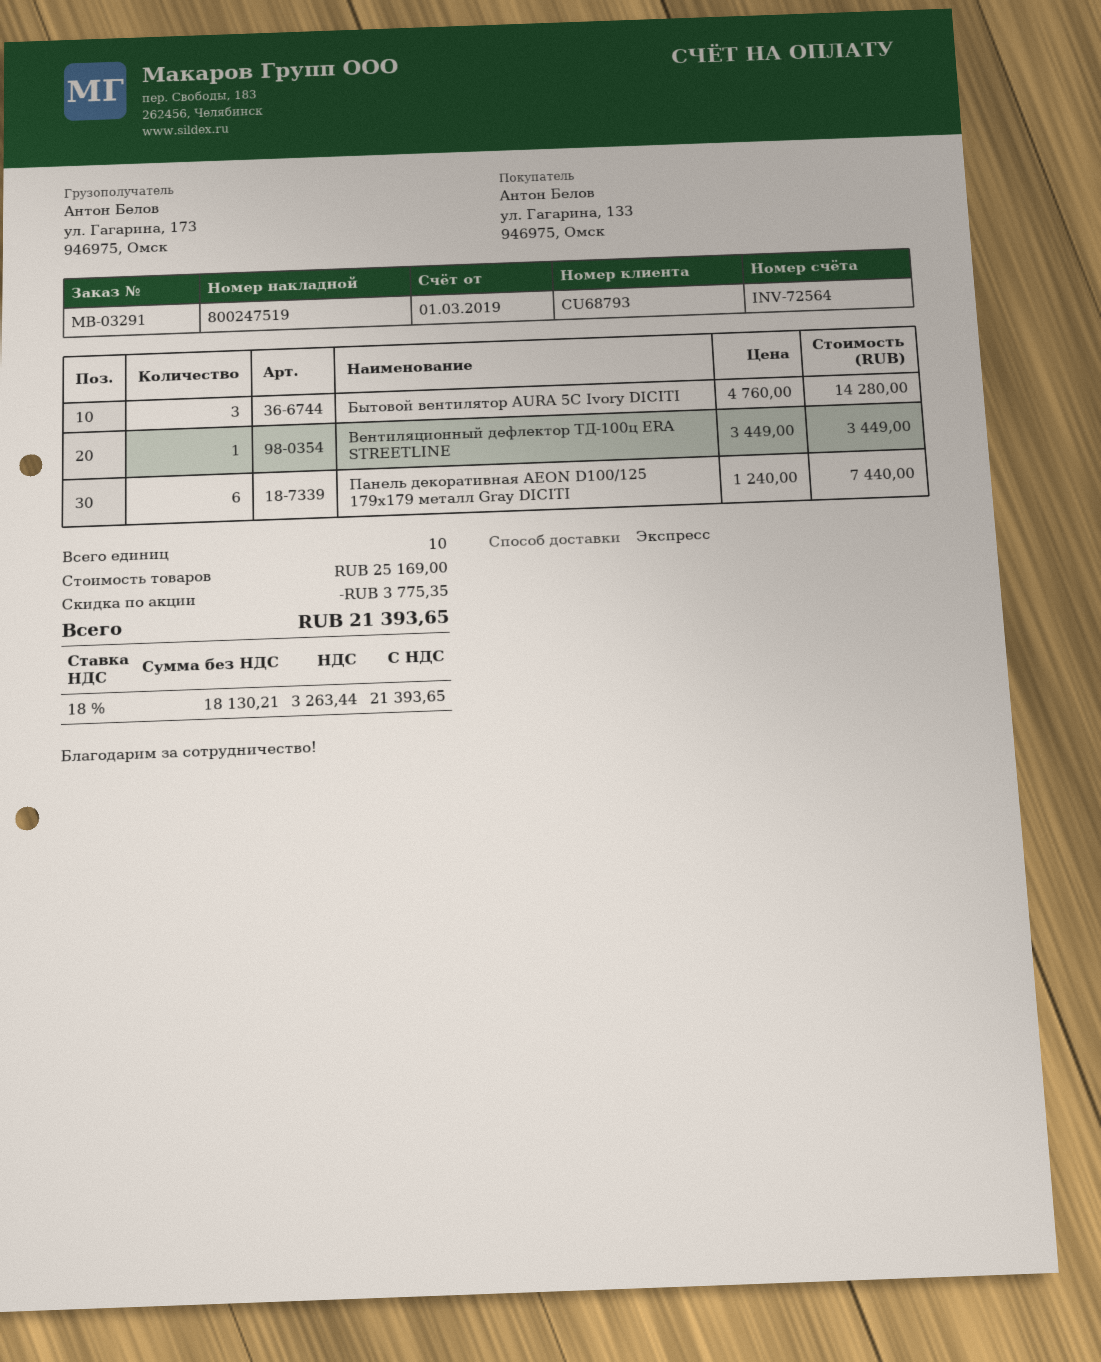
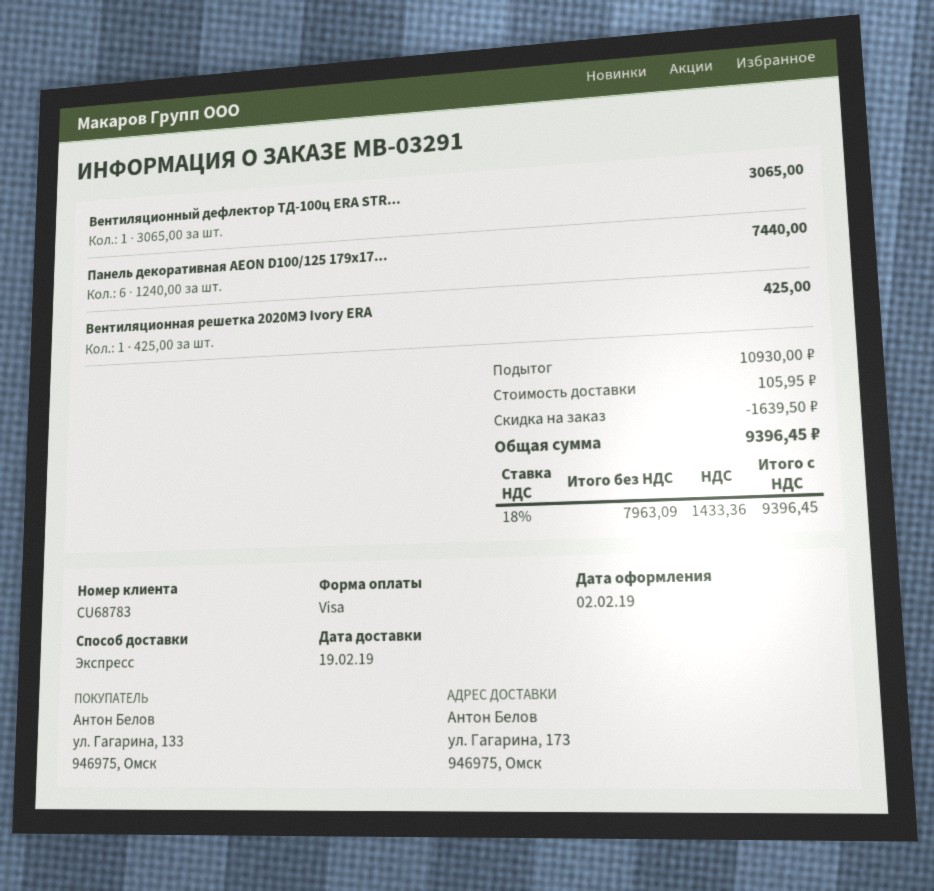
customer number: CU68793 -> CU68783
Бытовой вентилятор AURA 5C Ivory DICITI: 3 x 4760.00 = 14280.00 -> none
Вентиляционный дефлектор ТД-100ц ERA STREETLINE: 1 x 3449.00 = 3449.00 -> 1 x 3065.00 = 3065.00
Вентиляционная решетка 2020МЭ Ivory ERA: none -> 1 x 425.00 = 425.00
subtotal: 25169.00 -> 10930.00
discount: 3775.35 -> 1639.50
shipping: none -> 105.95
net: 18130.21 -> 7963.09
tax: 18% = 3263.44 -> 18% = 1433.36
total: 21393.65 -> 9396.45

